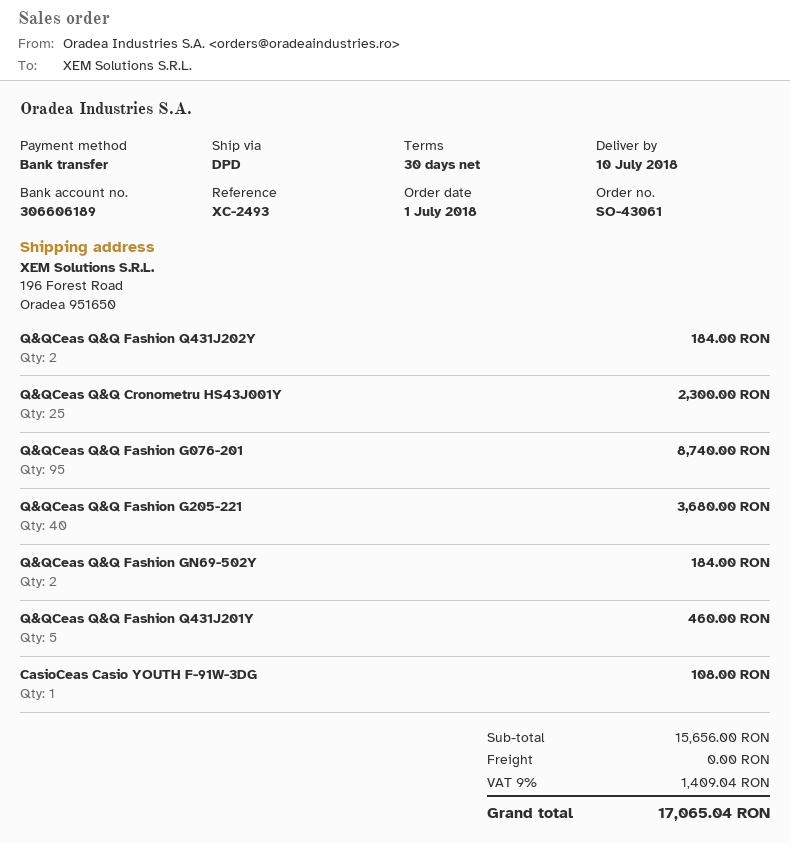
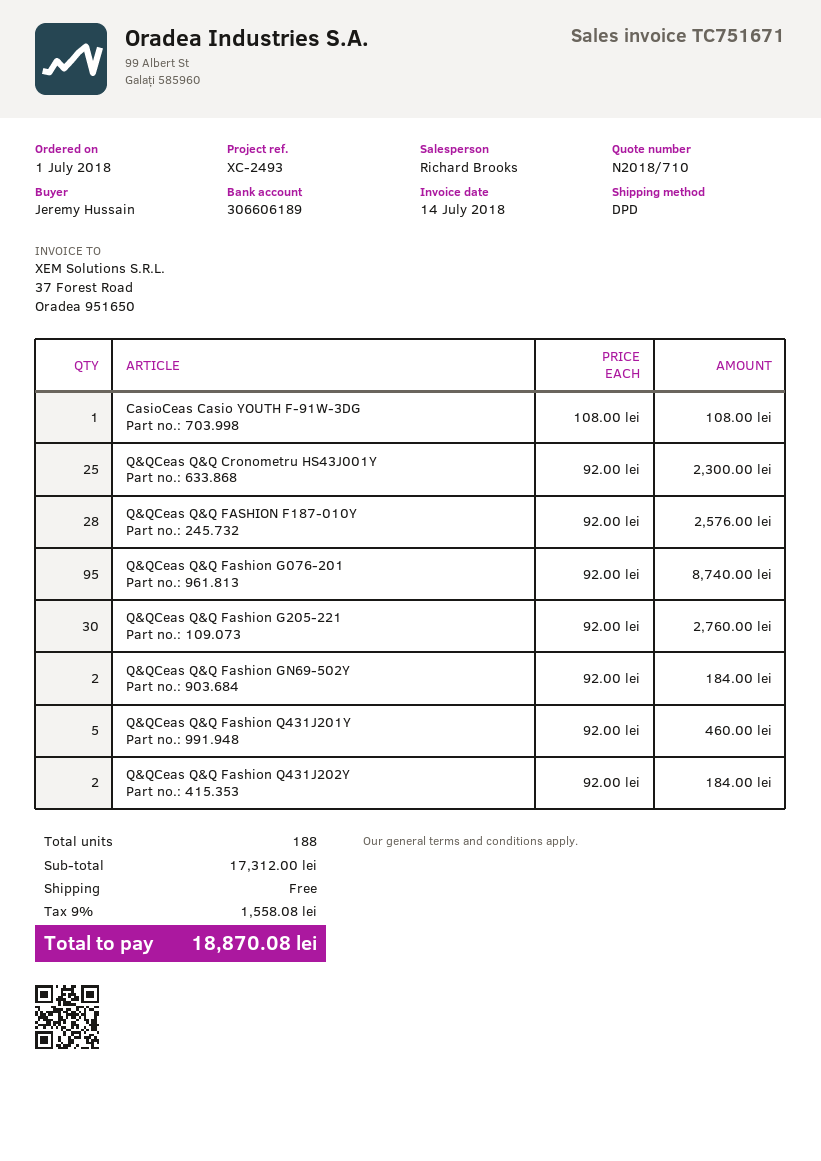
Q&QCeas Q&Q Fashion G205-221: 40 for 3680.00 -> 30 for 2760.00
Q&QCeas Q&Q FASHION F187-010Y: none -> 28 for 2576.00
subtotal: 15656.00 -> 17312.00
tax: 9% = 1409.04 -> 9% = 1558.08
total: 17065.04 -> 18870.08

